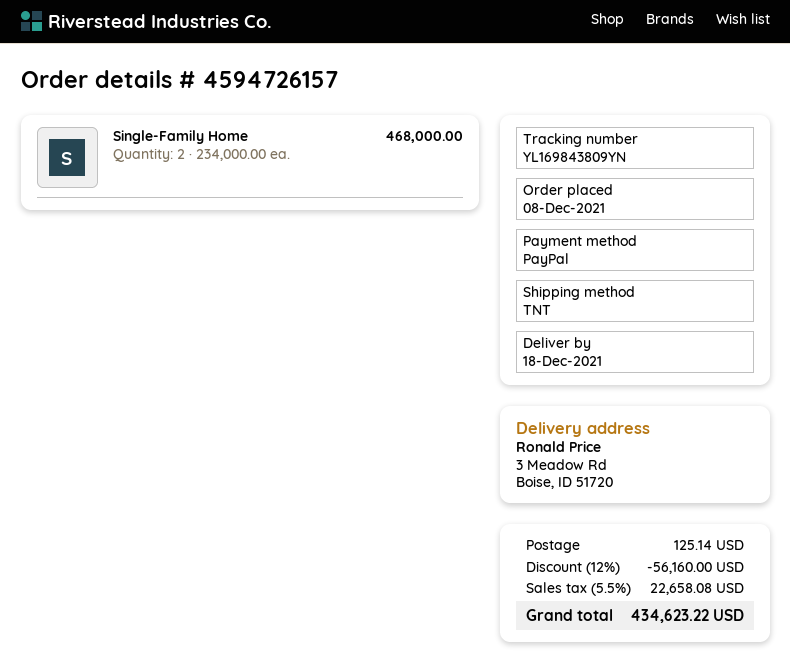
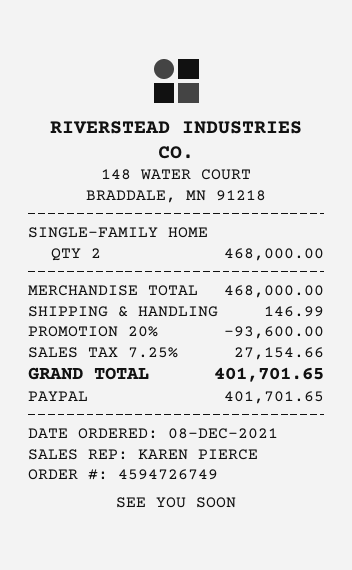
order number: 4594726157 -> 4594726749
discount: 12% = 56160.00 -> 20% = 93600.00
shipping: 125.14 -> 146.99
tax: 5.5% = 22658.08 -> 7.25% = 27154.66
total: 434623.22 -> 401701.65

